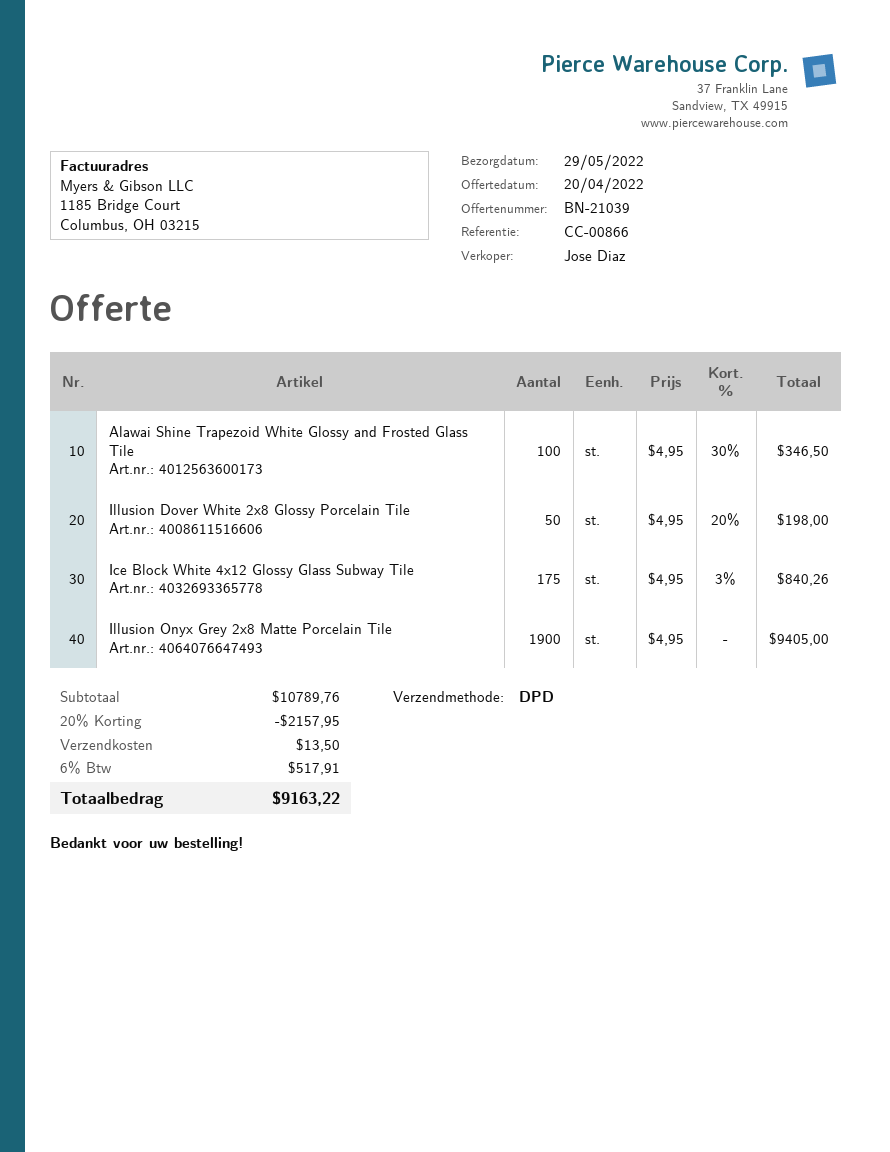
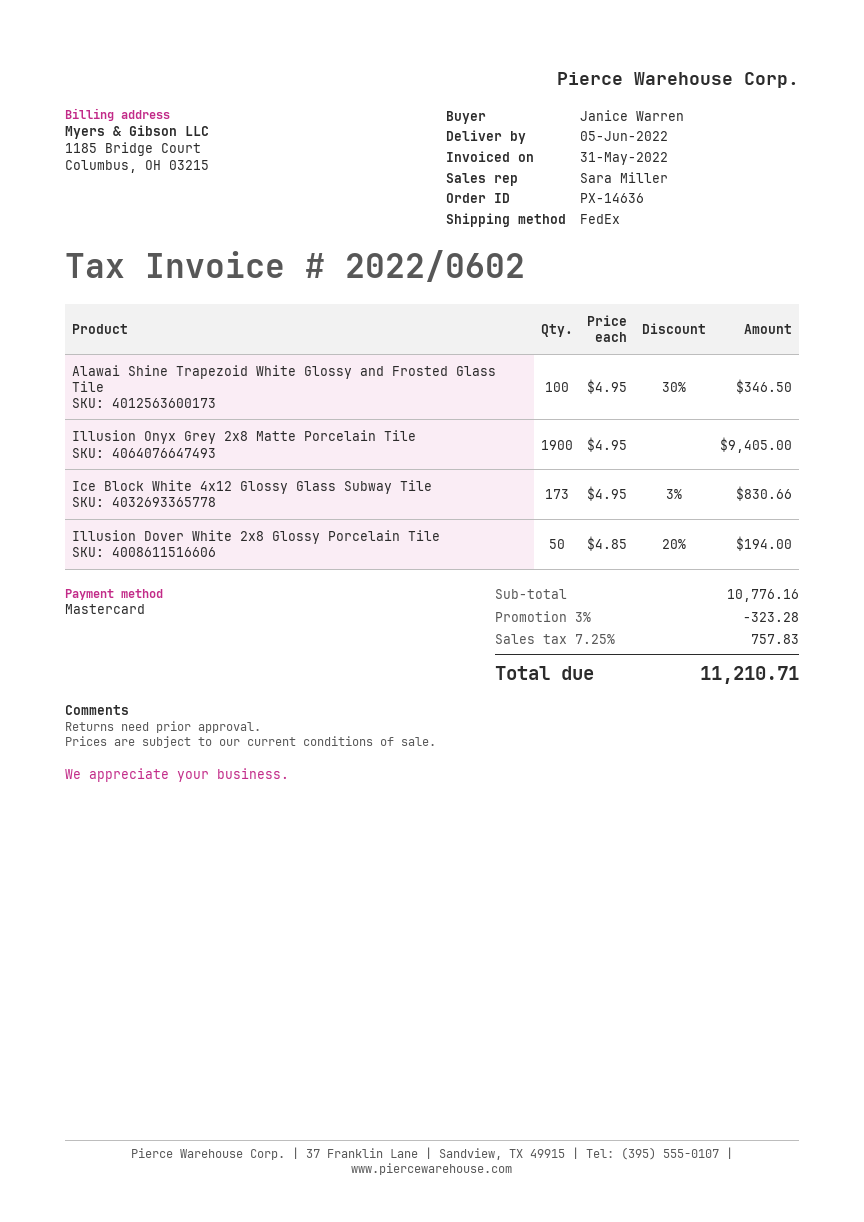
delivery date: 2022-05-29 -> 2022-06-05
sales rep: Jose Diaz -> Sara Miller
shipping method: DPD -> FedEx
Illusion Dover White 2x8 Glossy Porcelain Tile: 50 x 4.95 - 20% = 198.00 -> 50 x 4.85 - 20% = 194.00
Ice Block White 4x12 Glossy Glass Subway Tile: 175 x 4.95 - 3% = 840.26 -> 173 x 4.95 - 3% = 830.66
subtotal: 10789.76 -> 10776.16
discount: 20% = 2157.95 -> 3% = 323.28
shipping: 13.50 -> none
tax: 6% = 517.91 -> 7.25% = 757.83
total: 9163.22 -> 11210.71

